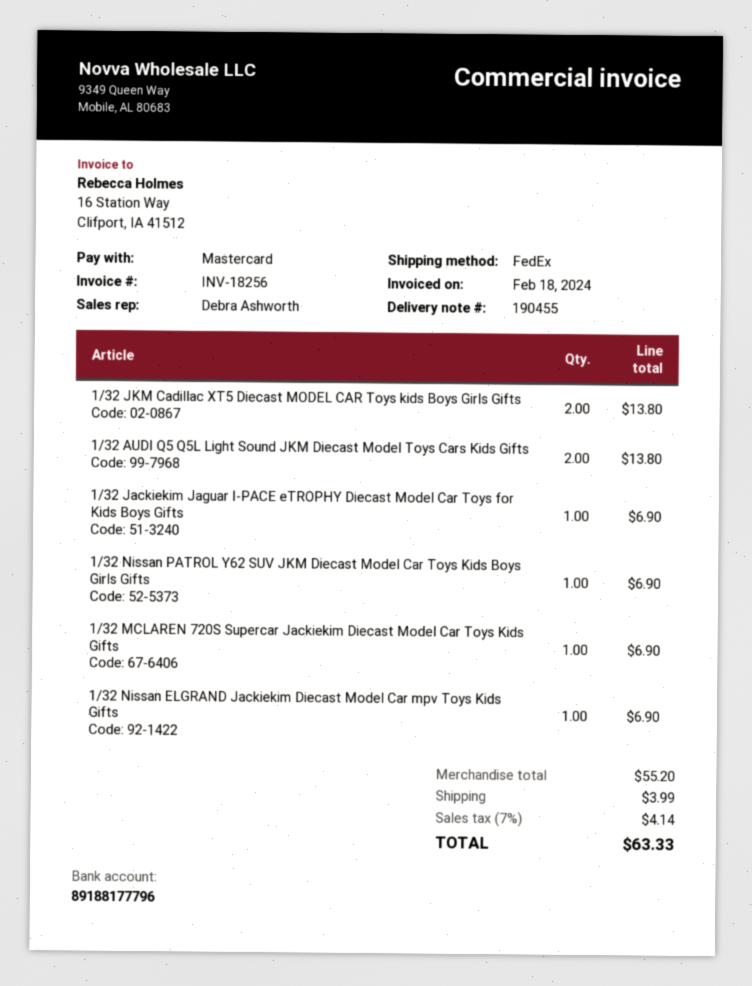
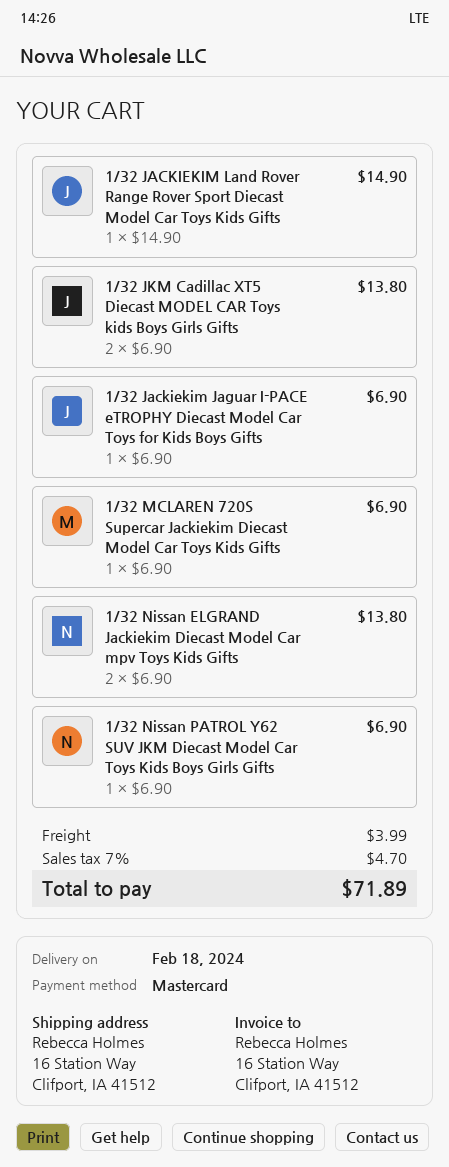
1/32 AUDI Q5 Q5L Light Sound JKM Diecast Model Toys Cars Kids Gifts: 2 for 13.80 -> none
1/32 Nissan ELGRAND Jackiekim Diecast Model Car mpv Toys Kids Gifts: 1 for 6.90 -> 2 for 13.80
1/32 JACKIEKIM Land Rover Range Rover Sport Diecast Model Car Toys Kids Gifts: none -> 1 for 14.90
tax: 7% = 4.14 -> 7% = 4.70
total: 63.33 -> 71.89

